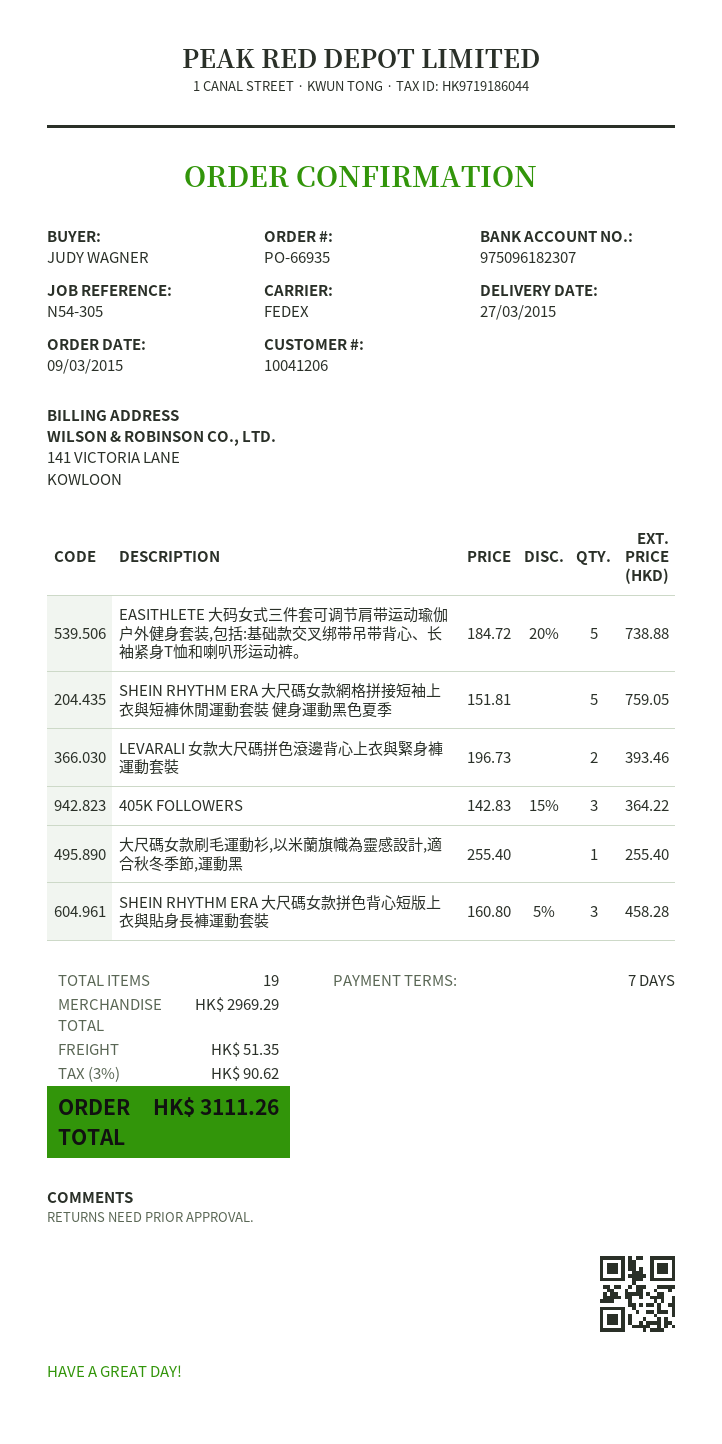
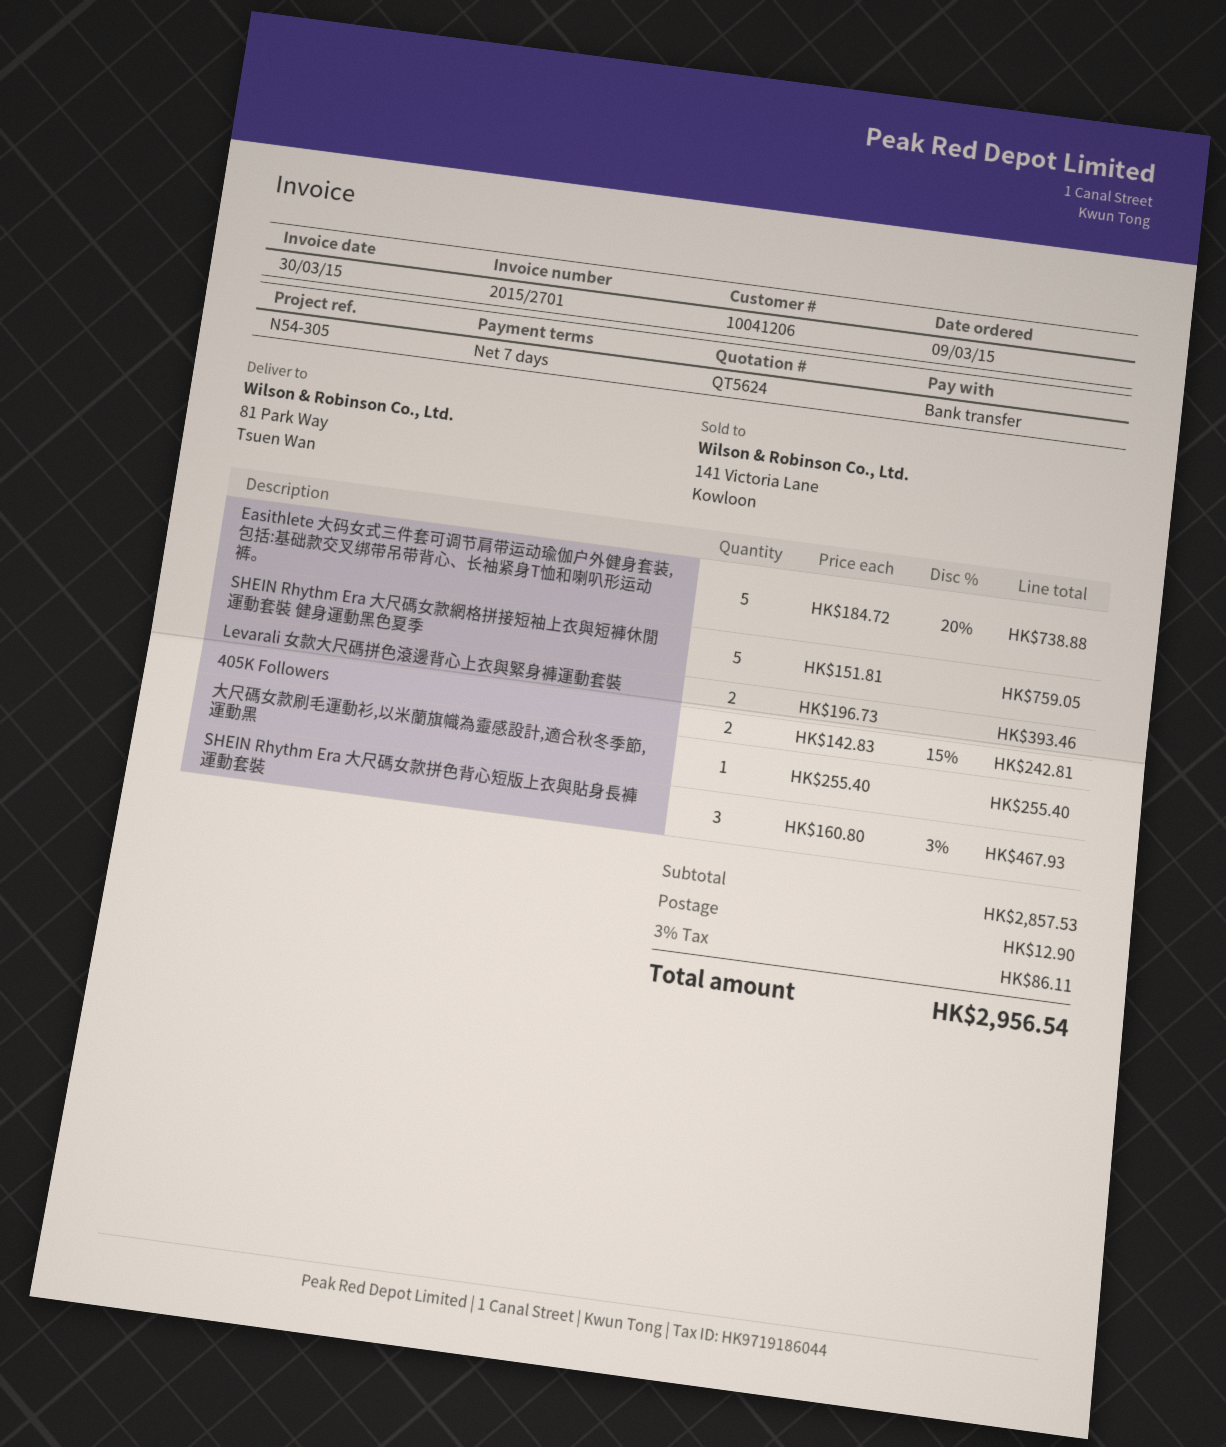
405K FOLLOWERS: 3 x 142.83 - 15% = 364.22 -> 2 x 142.83 - 15% = 242.81
SHEIN RHYTHM ERA 大尺碼女款拼色背心短版上衣與貼身長褲運動套裝: 3 x 160.80 - 5% = 458.28 -> 3 x 160.80 - 3% = 467.93
subtotal: 2969.29 -> 2857.53
shipping: 51.35 -> 12.90
tax: 3% = 90.62 -> 3% = 86.11
total: 3111.26 -> 2956.54

